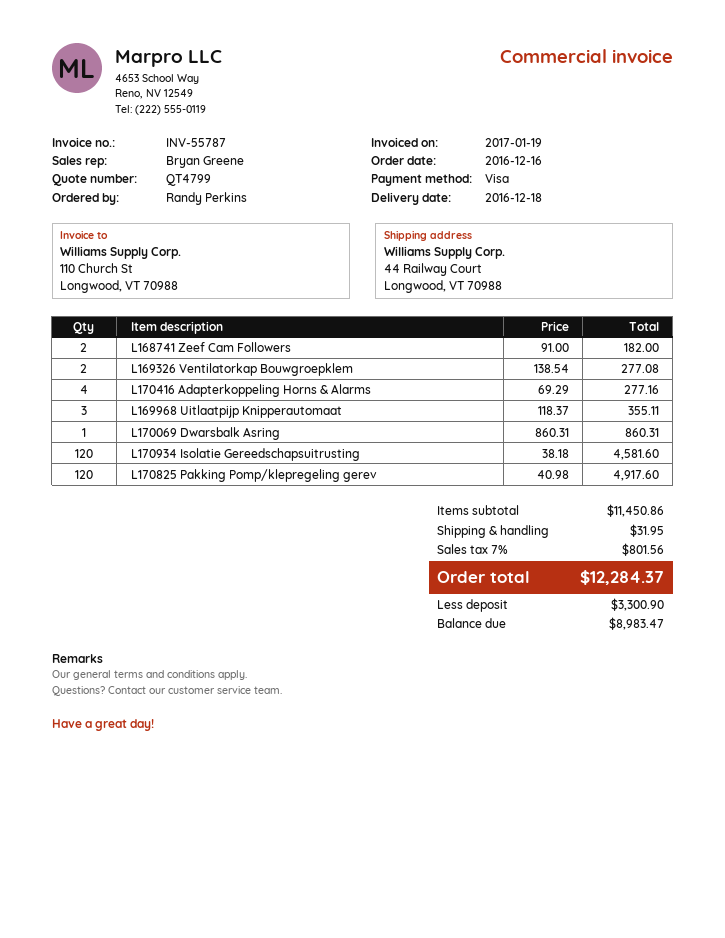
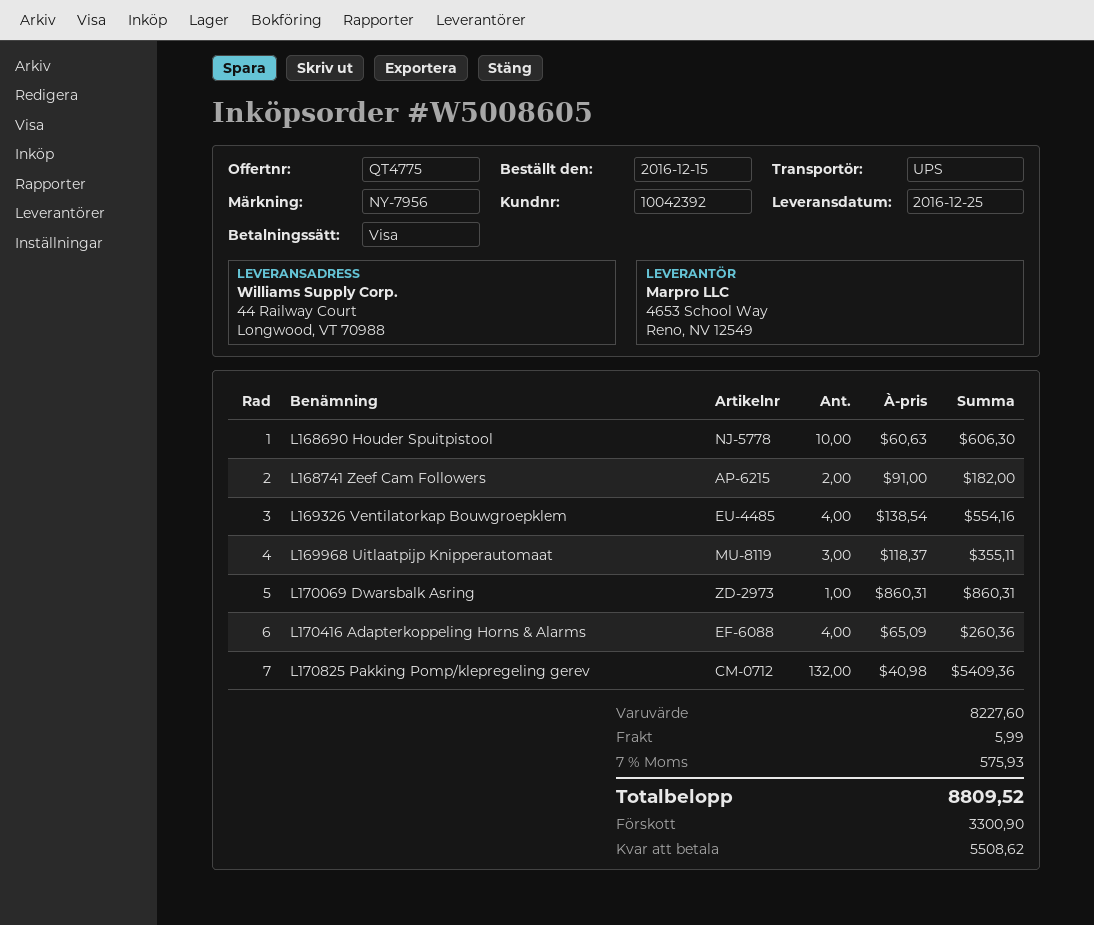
quote number: QT4799 -> QT4775
order date: 2016-12-16 -> 2016-12-15
delivery date: 2016-12-18 -> 2016-12-25
L169326 Ventilatorkap Bouwgroepklem: 2 x 138.54 = 277.08 -> 4 x 138.54 = 554.16
L170416 Adapterkoppeling Horns & Alarms: 4 x 69.29 = 277.16 -> 4 x 65.09 = 260.36
L170934 Isolatie Gereedschapsuitrusting: 120 x 38.18 = 4581.60 -> none
L170825 Pakking Pomp/klepregeling gerev: 120 x 40.98 = 4917.60 -> 132 x 40.98 = 5409.36
L168690 Houder Spuitpistool: none -> 10 x 60.63 = 606.30
subtotal: 11450.86 -> 8227.60
shipping: 31.95 -> 5.99
tax: 7% = 801.56 -> 7% = 575.93
total: 12284.37 -> 8809.52
balance: 8983.47 -> 5508.62

